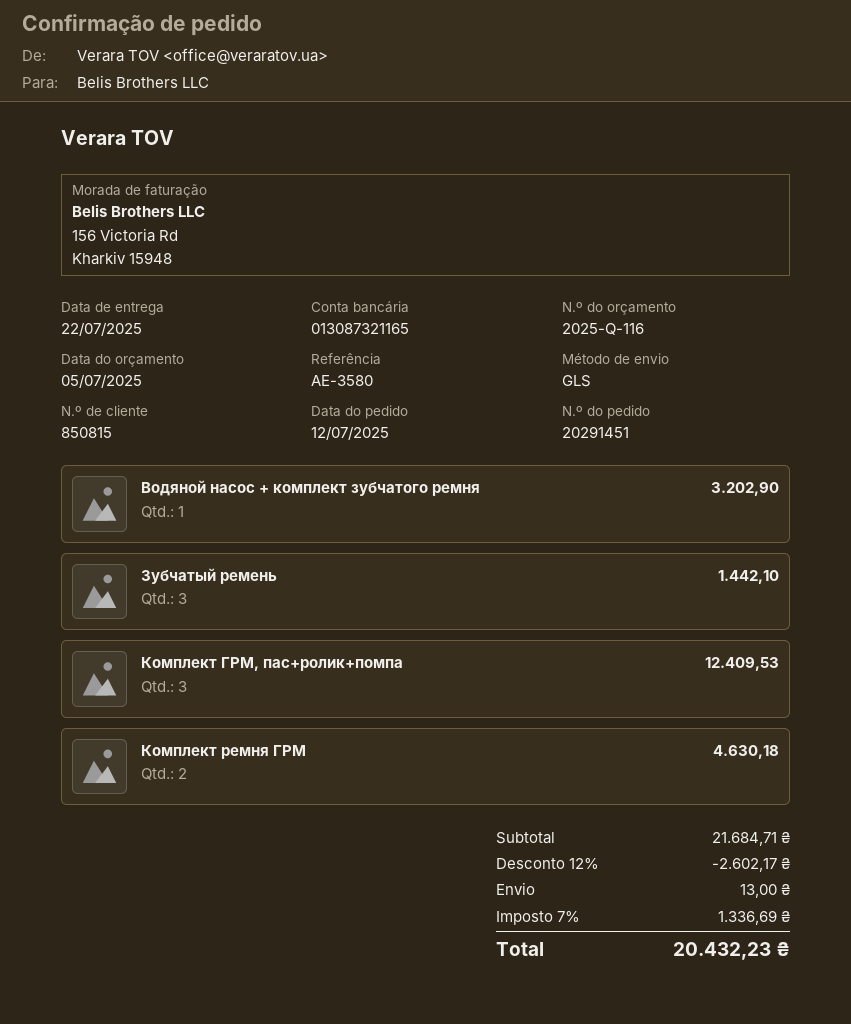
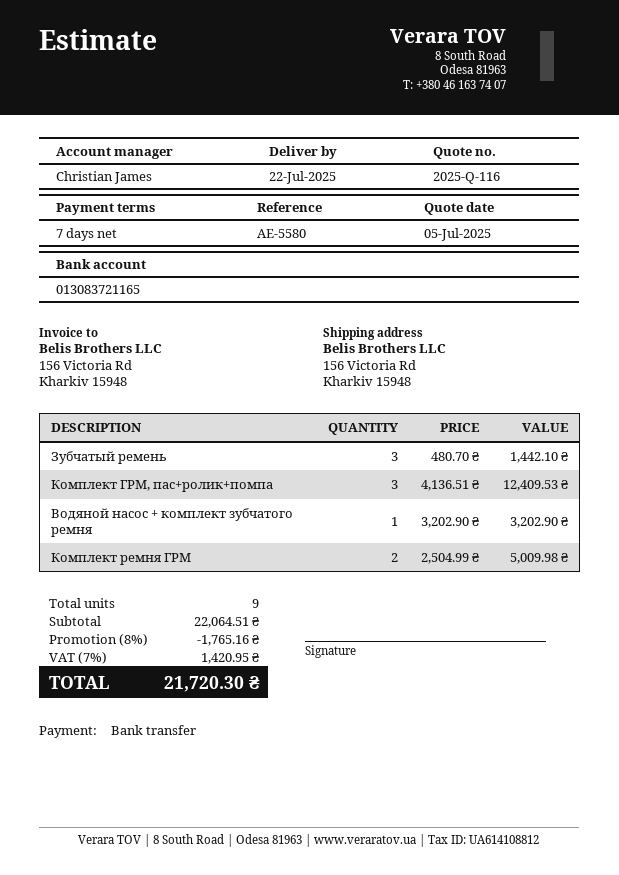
reference: AE-3580 -> AE-5580
bank account: 013087321165 -> 013083721165
Комплект ремня ГРМ: 2 for 4630.18 -> 2 for 5009.98
subtotal: 21684.71 -> 22064.51
discount: 12% = 2602.17 -> 8% = 1765.16
shipping: 13.00 -> none
tax: 7% = 1336.69 -> 7% = 1420.95
total: 20432.23 -> 21720.30

